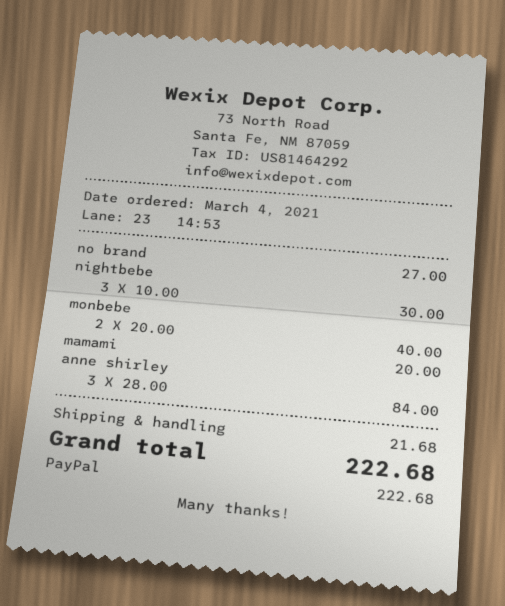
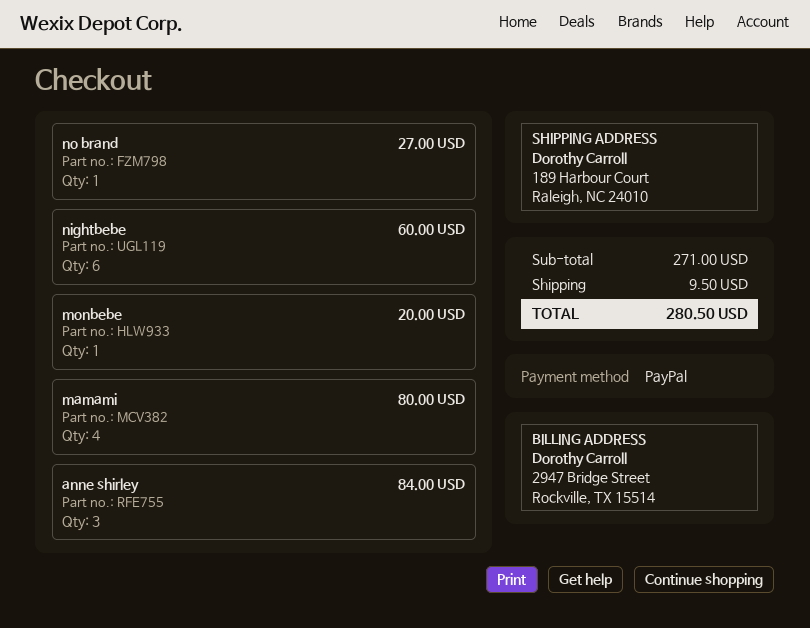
nightbebe: 3 for 30.00 -> 6 for 60.00
monbebe: 2 for 40.00 -> 1 for 20.00
mamami: 1 for 20.00 -> 4 for 80.00
shipping: 21.68 -> 9.50
total: 222.68 -> 280.50

